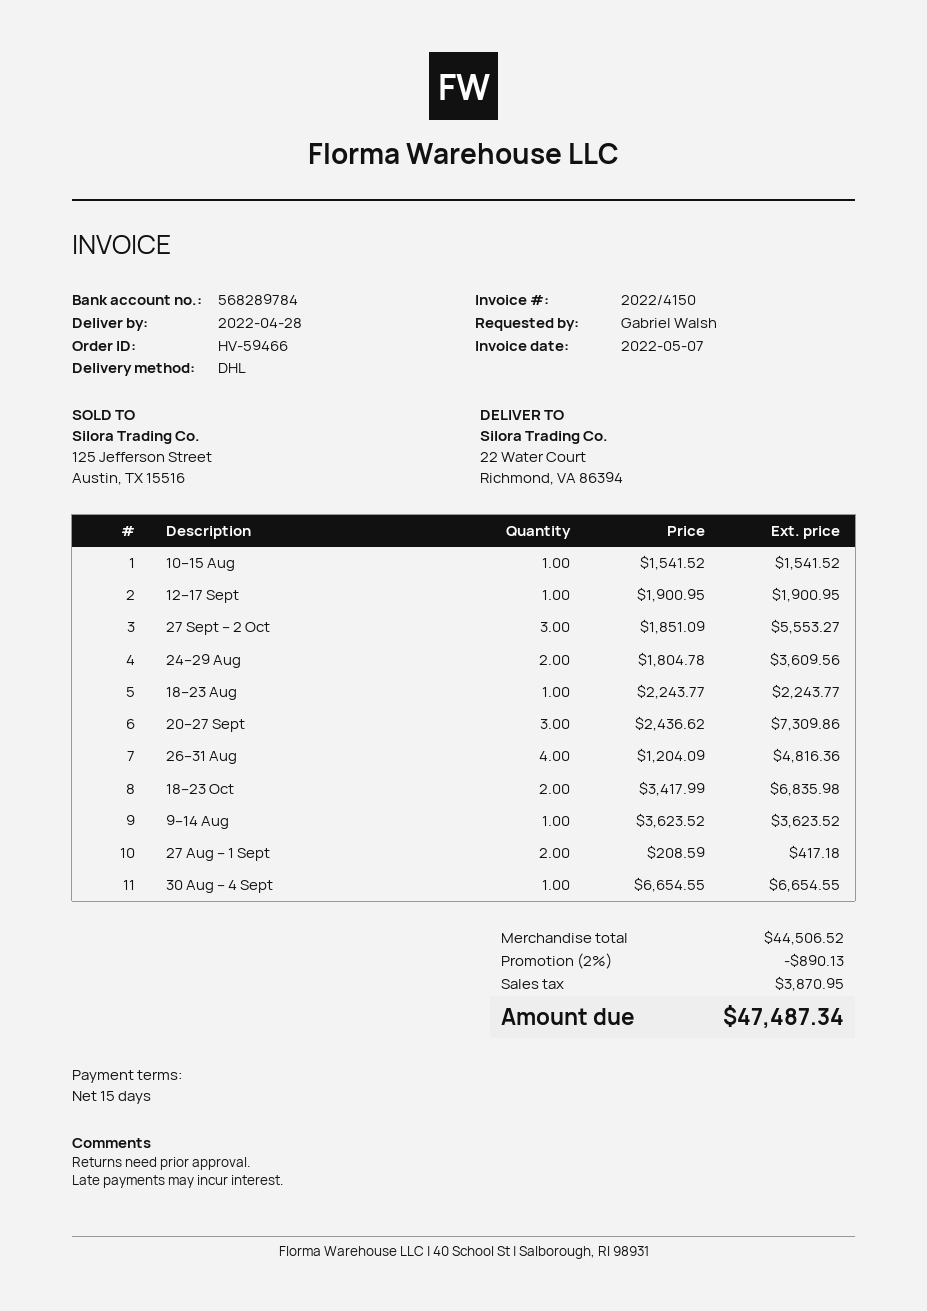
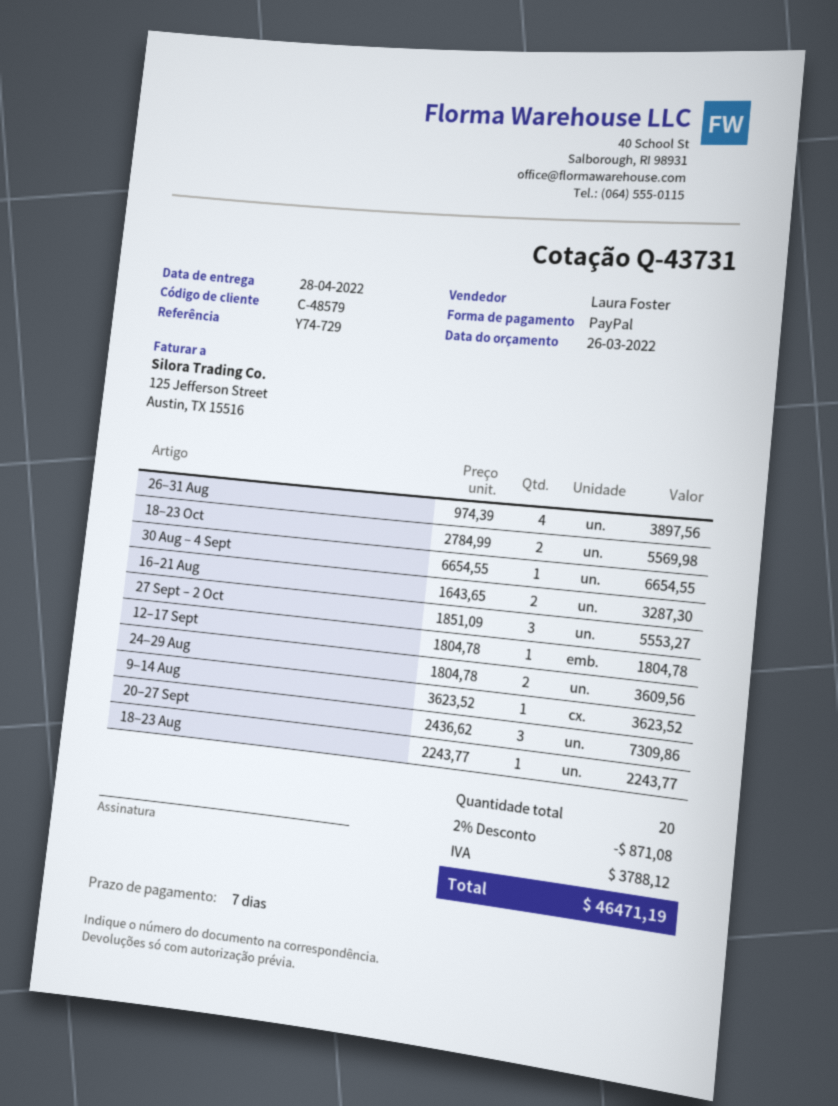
payment terms: 15 days -> 7 days
10–15 Aug: 1 x 1541.52 = 1541.52 -> none
12–17 Sept: 1 x 1900.95 = 1900.95 -> 1 x 1804.78 = 1804.78
26–31 Aug: 4 x 1204.09 = 4816.36 -> 4 x 974.39 = 3897.56
18–23 Oct: 2 x 3417.99 = 6835.98 -> 2 x 2784.99 = 5569.98
27 Aug – 1 Sept: 2 x 208.59 = 417.18 -> none
16–21 Aug: none -> 2 x 1643.65 = 3287.30
discount: 2% = 890.13 -> 2% = 871.08
tax: 3870.95 -> 3788.12
total: 47487.34 -> 46471.19

